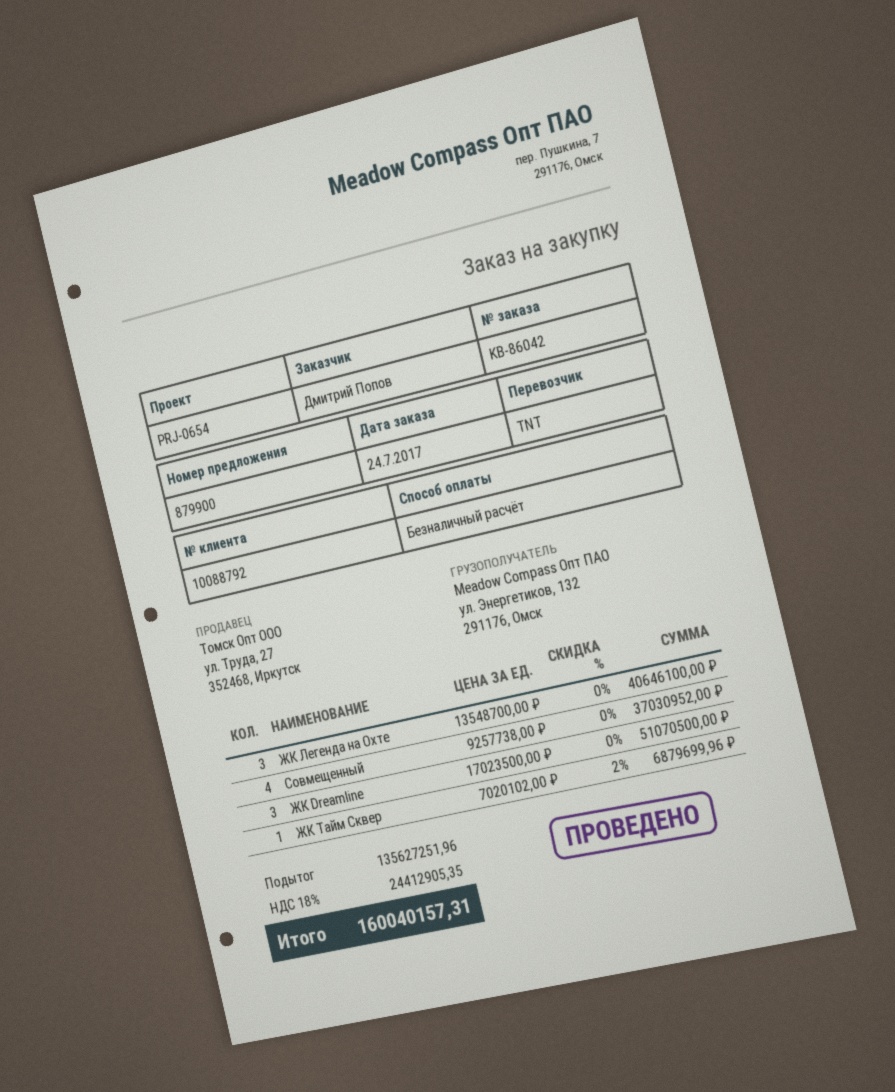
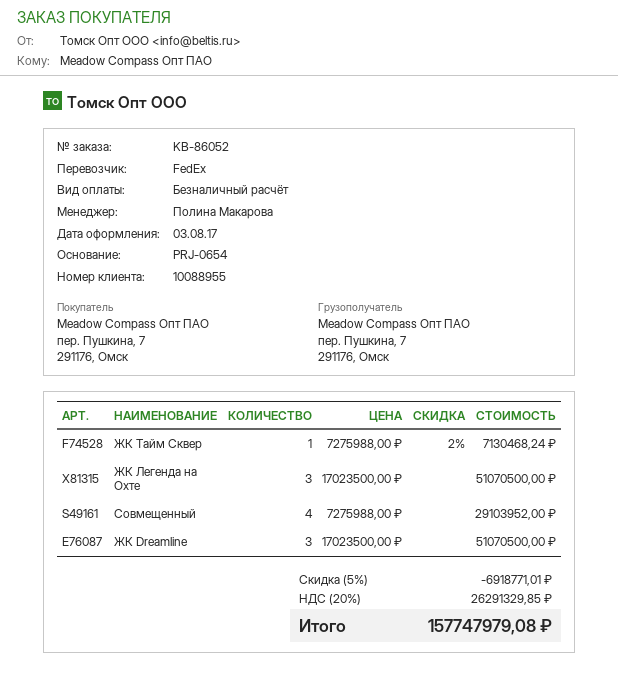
order number: KB-86042 -> KB-86052
order date: 2017-07-24 -> 2017-08-03
customer number: 10088792 -> 10088955
shipping method: TNT -> FedEx
ship to: ул. Энергетиков, 132, 291176, Омск -> пер. Пушкина, 7, 291176, Омск
ЖК Легенда на Охте: 3 x 13548700.00 = 40646100.00 -> 3 x 17023500.00 = 51070500.00
Совмещенный: 4 x 9257738.00 = 37030952.00 -> 4 x 7275988.00 = 29103952.00
ЖК Тайм Сквер: 1 x 7020102.00 - 2% = 6879699.96 -> 1 x 7275988.00 - 2% = 7130468.24
discount: none -> 5% = 6918771.01
tax: 18% = 24412905.35 -> 20% = 26291329.85
total: 160040157.31 -> 157747979.08

